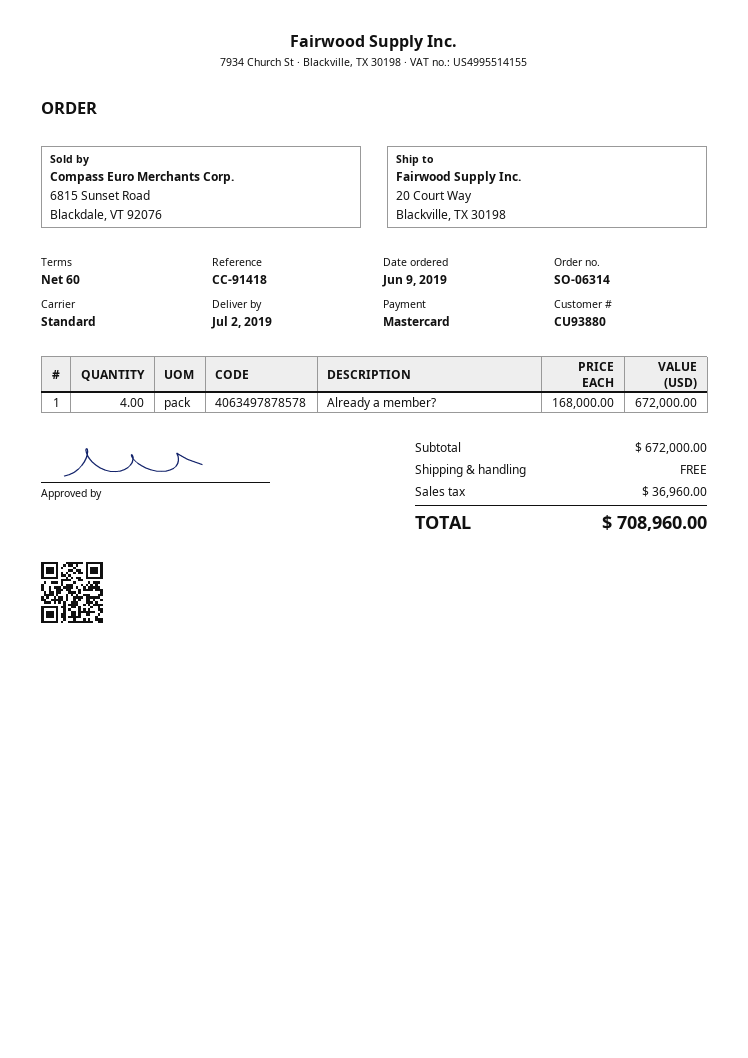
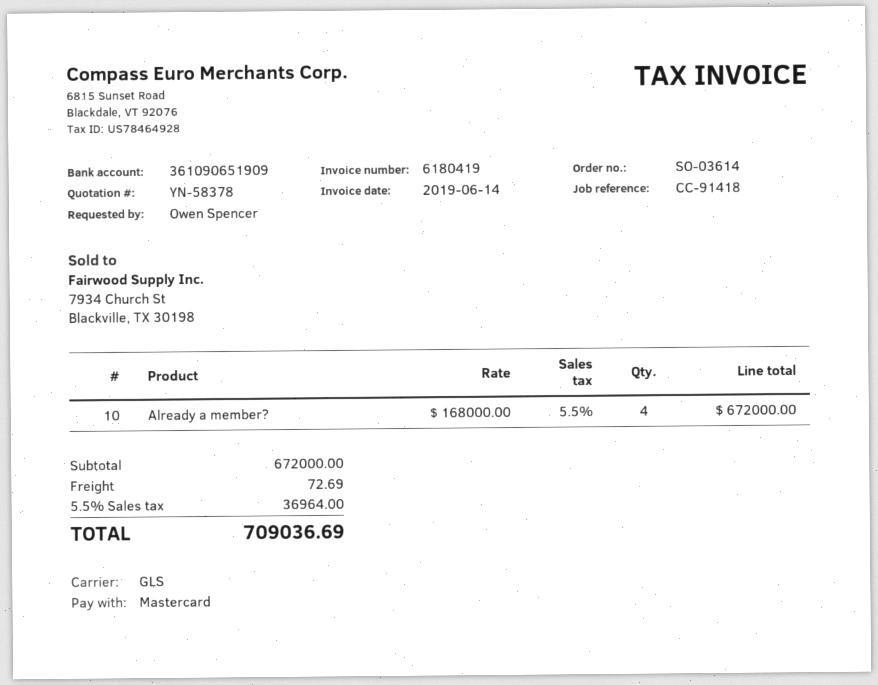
order number: SO-06314 -> SO-03614
shipping method: standard -> GLS
shipping: 0.00 -> 72.69
tax: 36960.00 -> 36964.00
total: 708960.00 -> 709036.69

